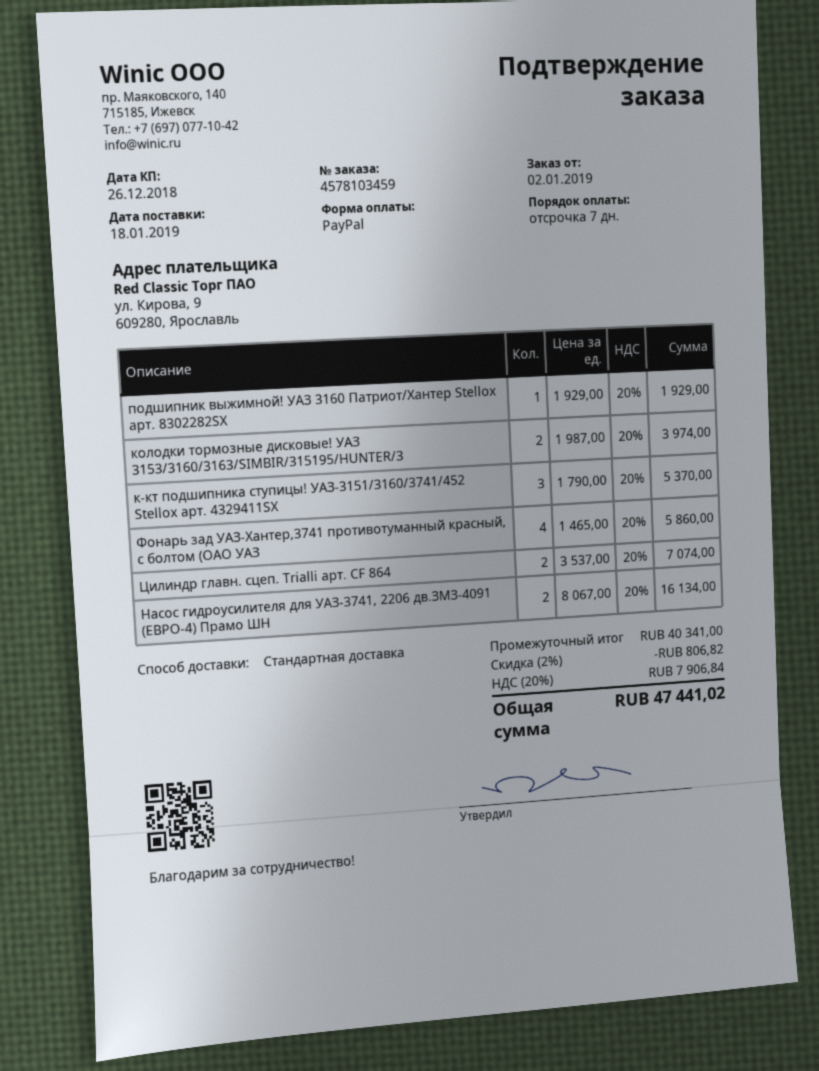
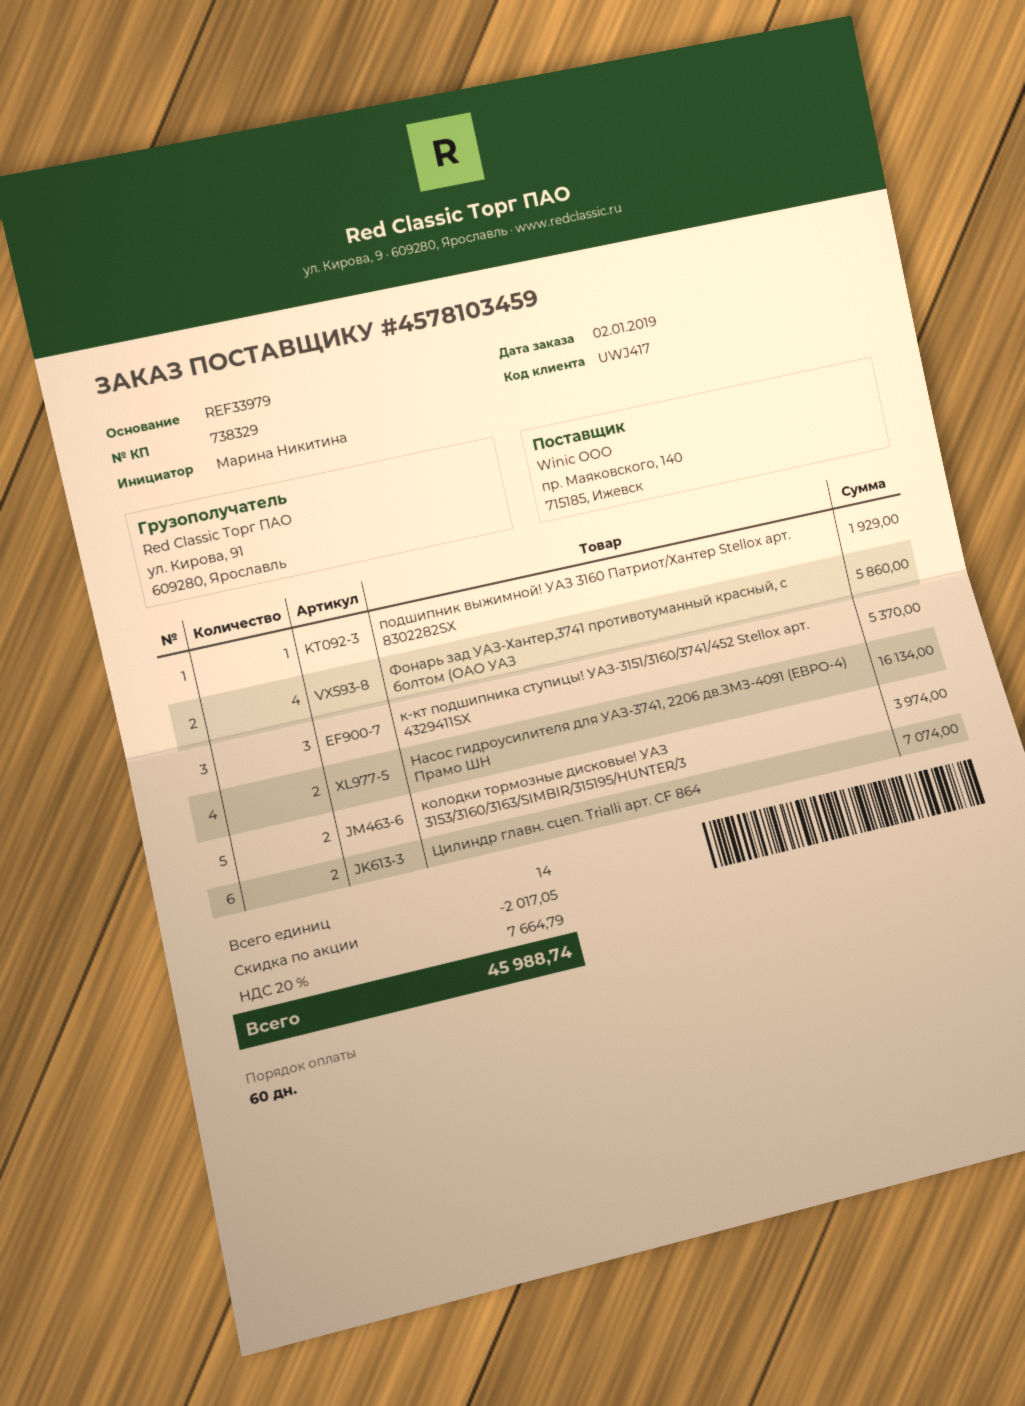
payment terms: 7 days -> 60 days
discount: 806.82 -> 2017.05
tax: 20% = 7906.84 -> 20% = 7664.79
total: 47441.02 -> 45988.74

